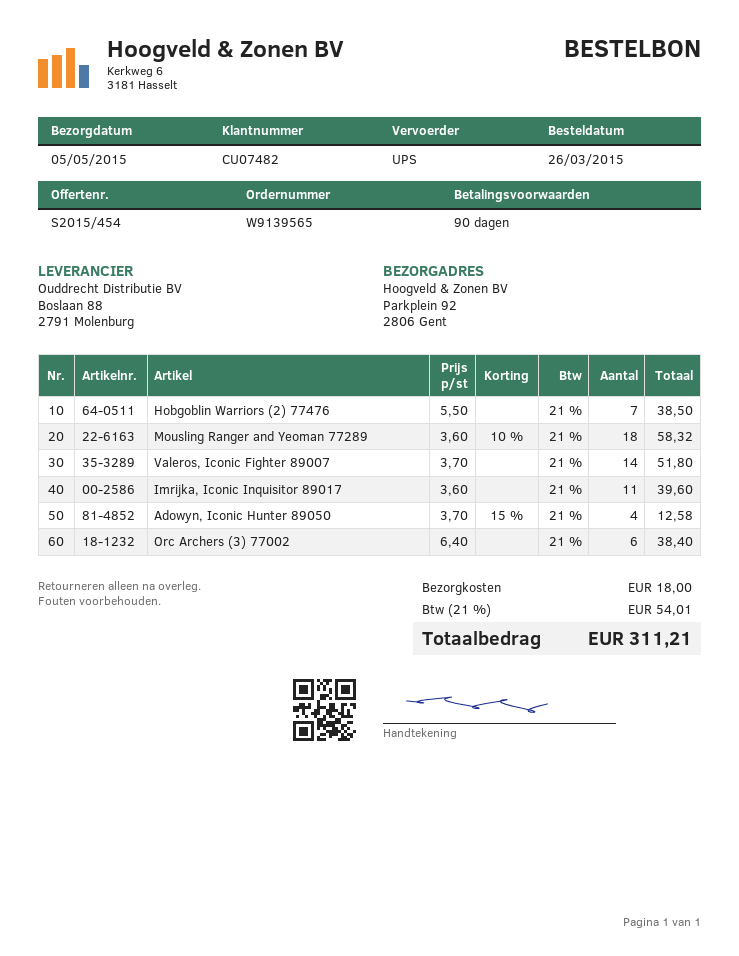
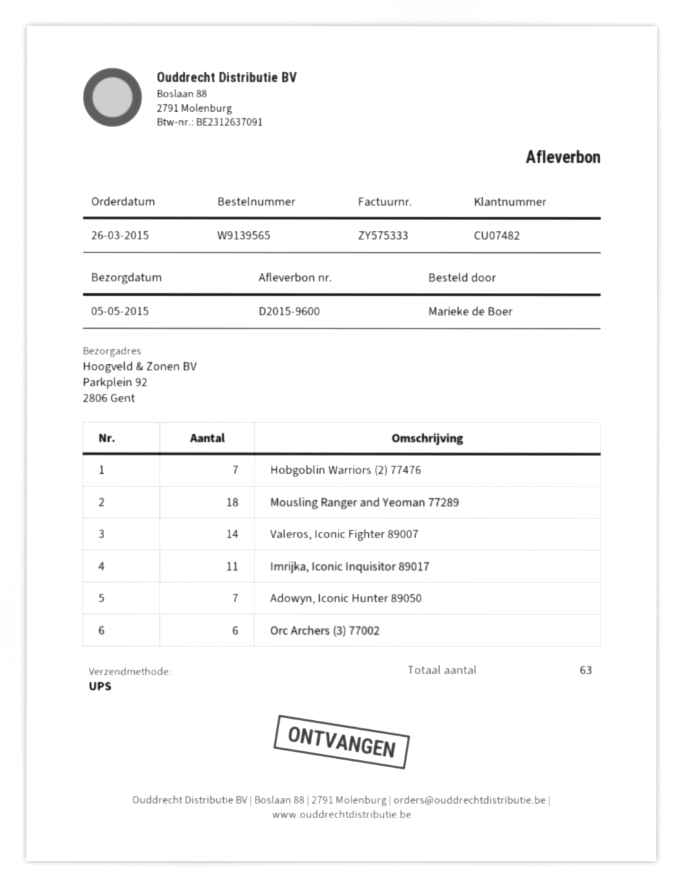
Adowyn, Iconic Hunter 89050: 4 -> 7

